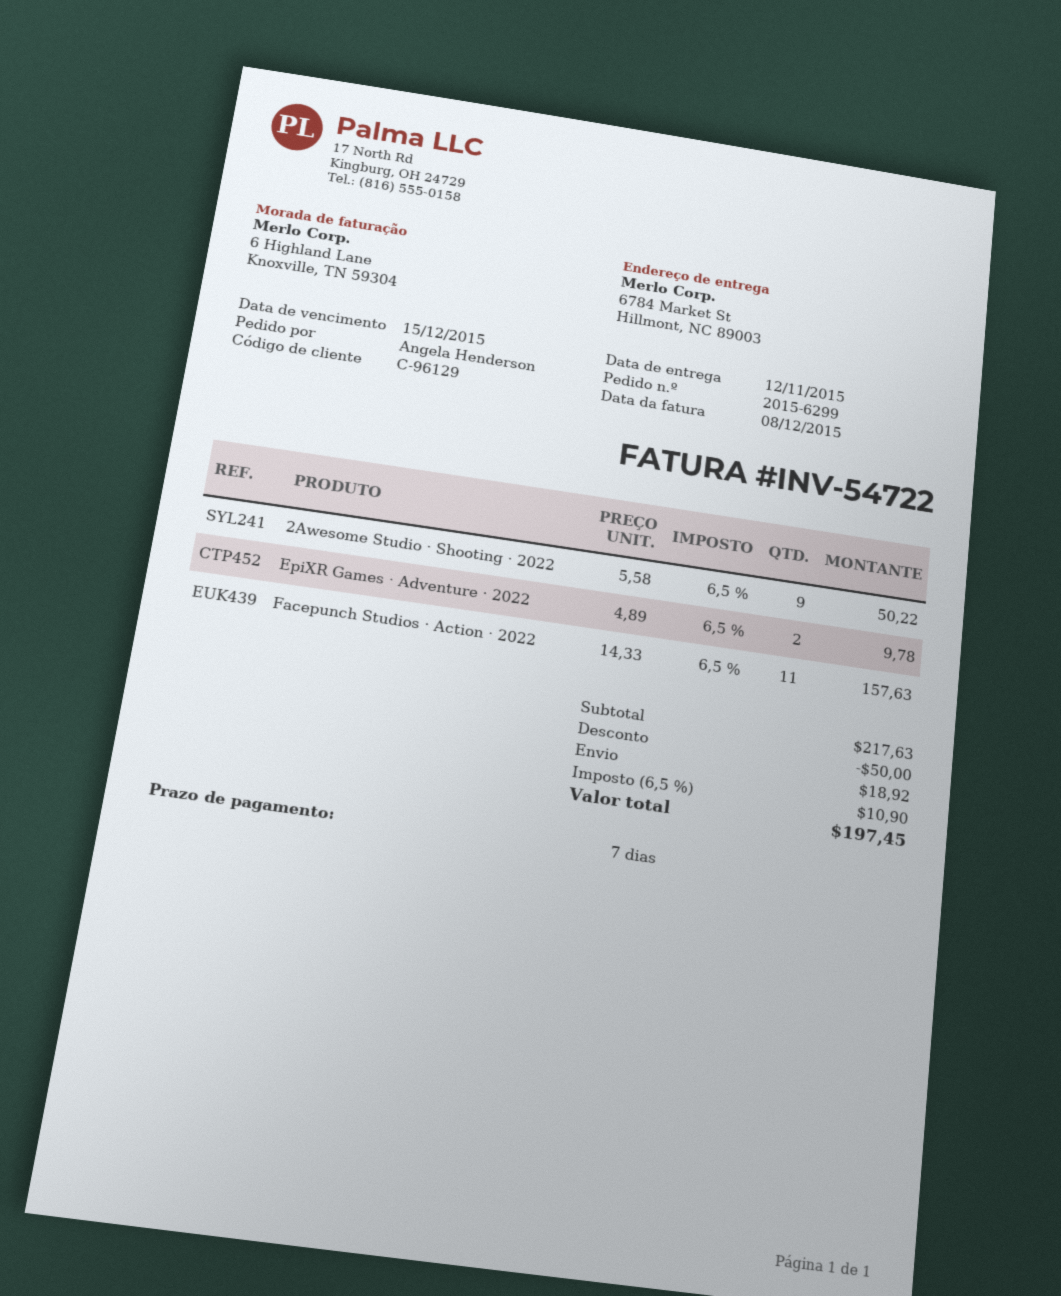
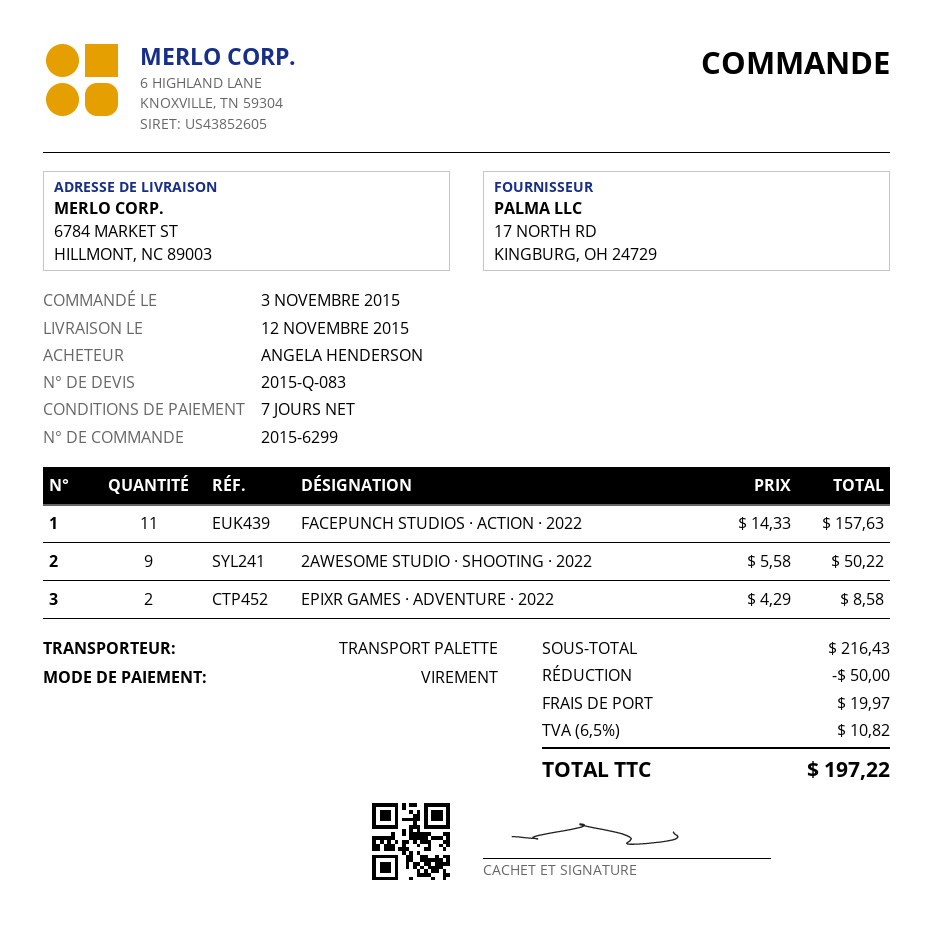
EpiXR Games · Adventure · 2022: 2 x 4.89 = 9.78 -> 2 x 4.29 = 8.58
subtotal: 217.63 -> 216.43
shipping: 18.92 -> 19.97
tax: 6.5% = 10.90 -> 6.5% = 10.82
total: 197.45 -> 197.22

